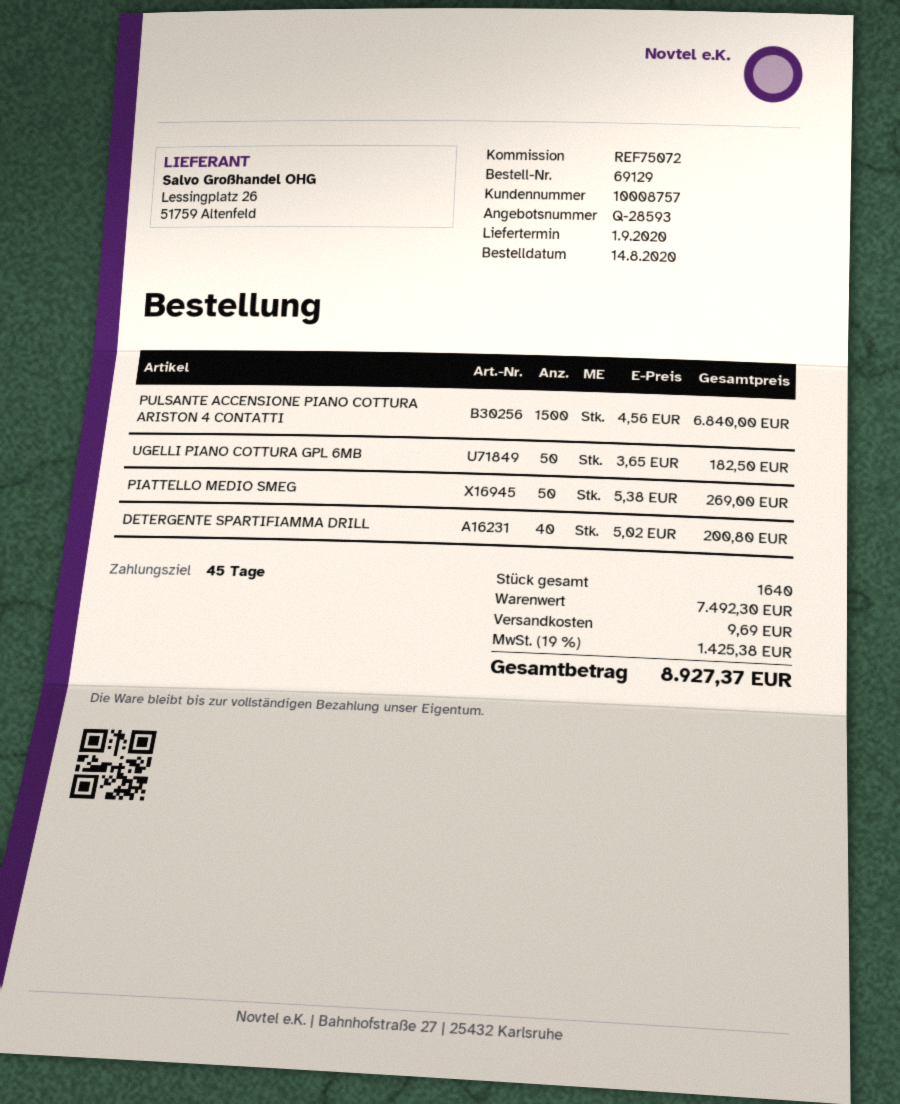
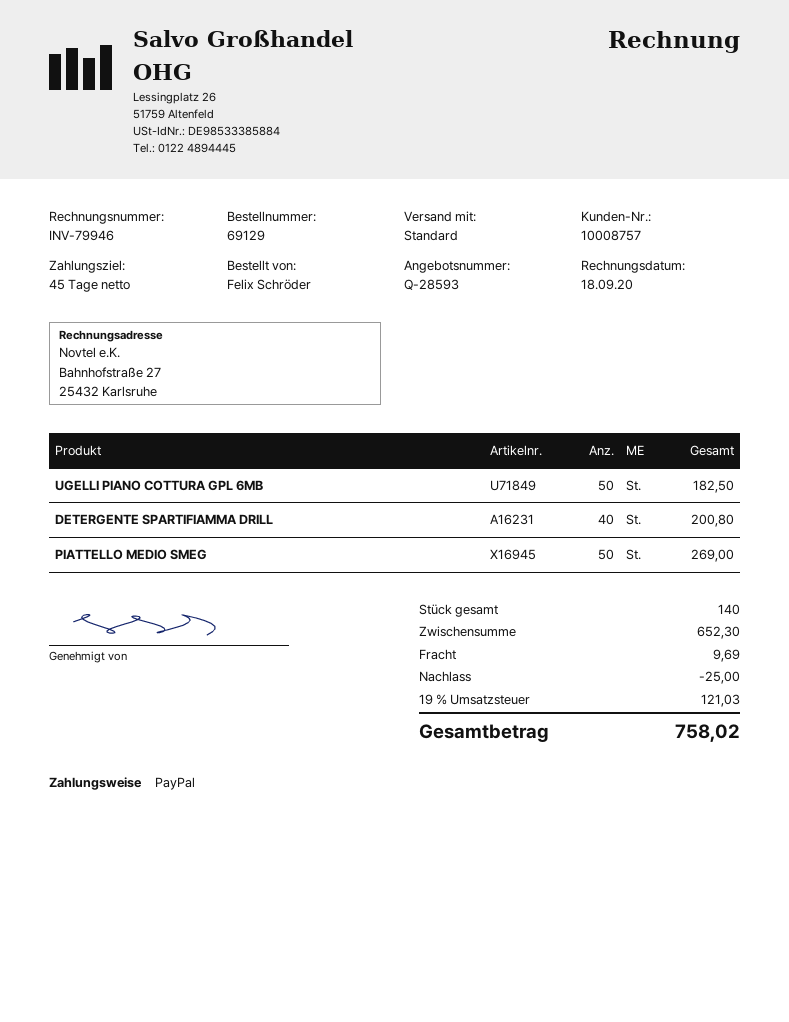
PULSANTE ACCENSIONE PIANO COTTURA ARISTON 4 CONTATTI: 1500 for 6840.00 -> none
total quantity: 1640 -> 140
subtotal: 7492.30 -> 652.30
discount: none -> 25.00
tax: 19% = 1425.38 -> 19% = 121.03
total: 8927.37 -> 758.02

